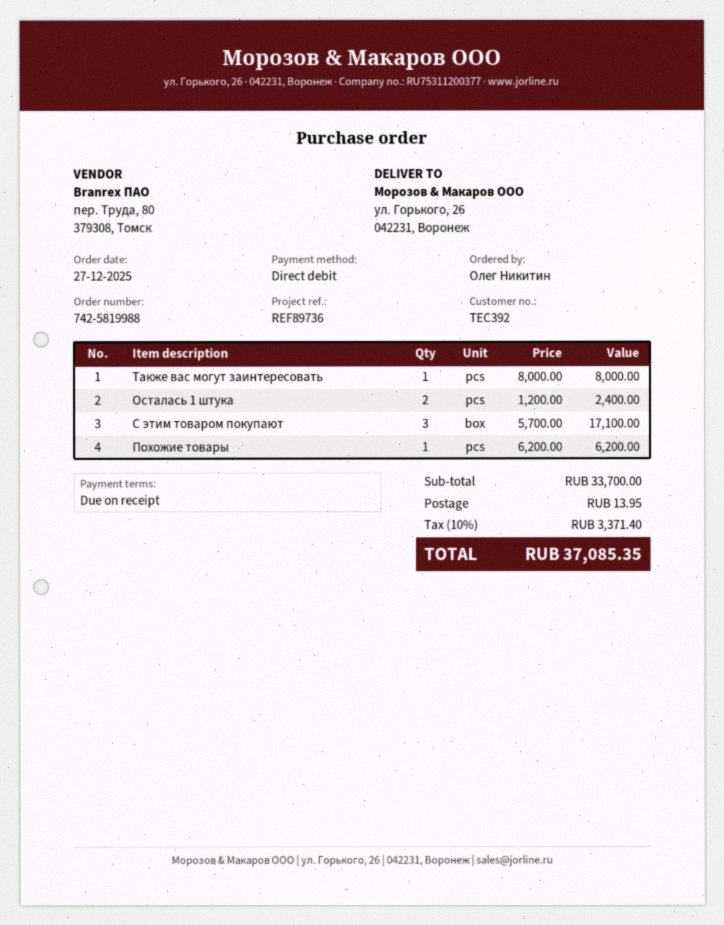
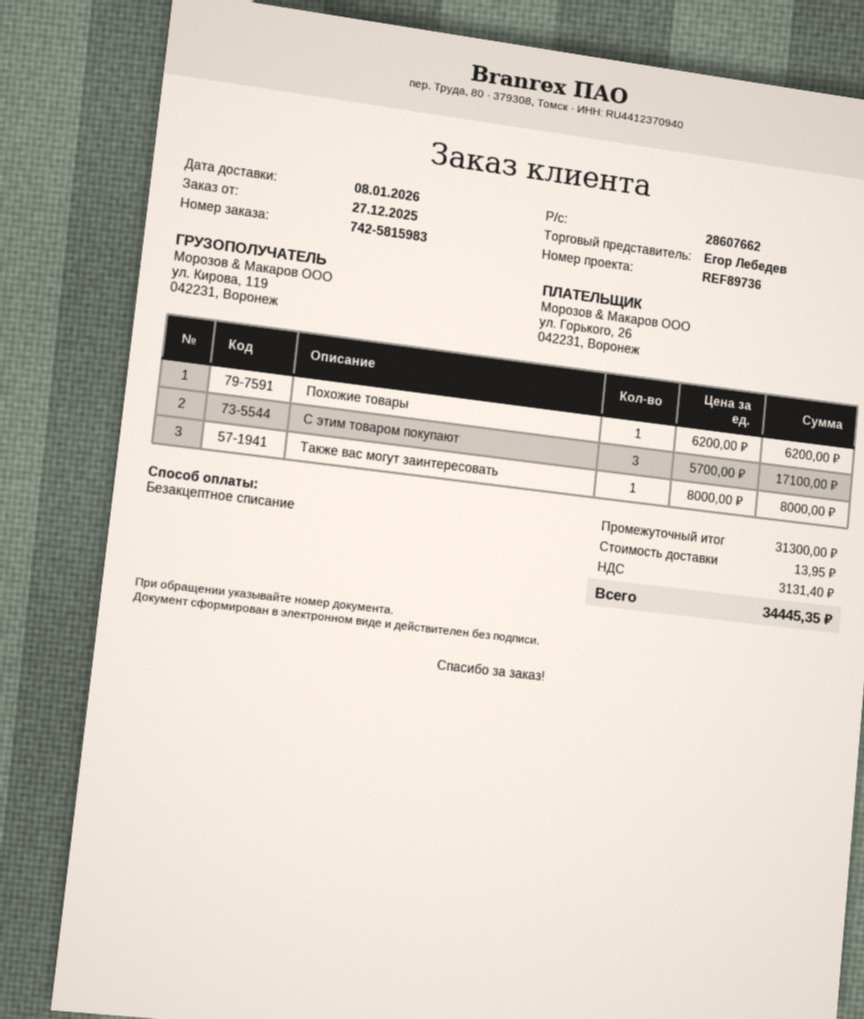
order number: 742-5819988 -> 742-5815983
ship to: ул. Горького, 26, 042231, Воронеж -> ул. Кирова, 119, 042231, Воронеж
Осталась 1 штука: 2 x 1200.00 = 2400.00 -> none
subtotal: 33700.00 -> 31300.00
tax: 3371.40 -> 3131.40
total: 37085.35 -> 34445.35

